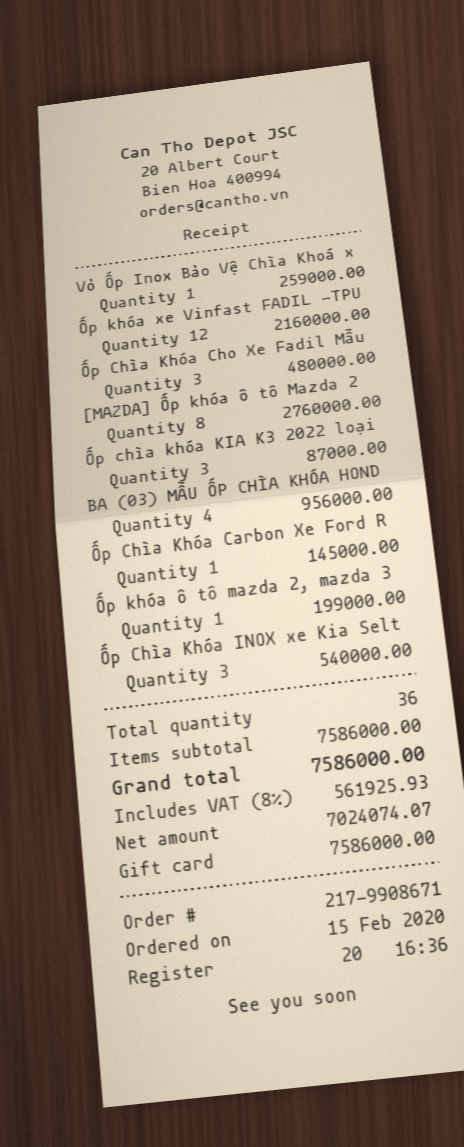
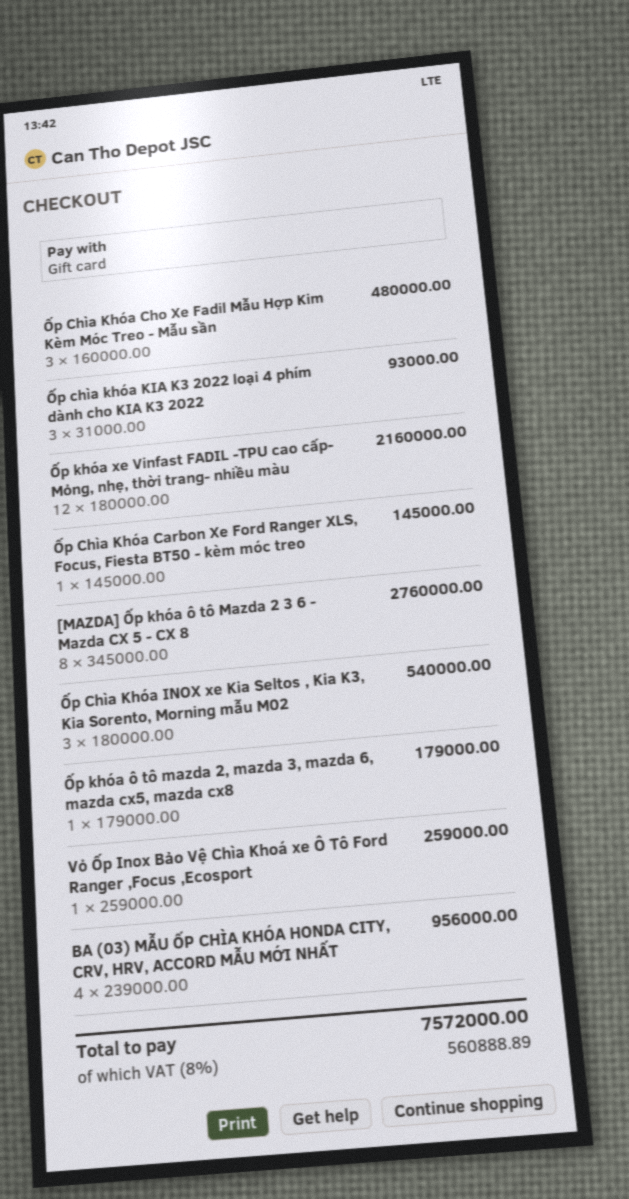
Ốp chìa khóa KIA K3 2022 loại: 3 for 87000.00 -> 3 for 93000.00
Ốp khóa ô tô mazda 2, mazda 3: 1 for 199000.00 -> 1 for 179000.00
tax: 8% = 561925.93 -> 8% = 560888.89
total: 7586000.00 -> 7572000.00

